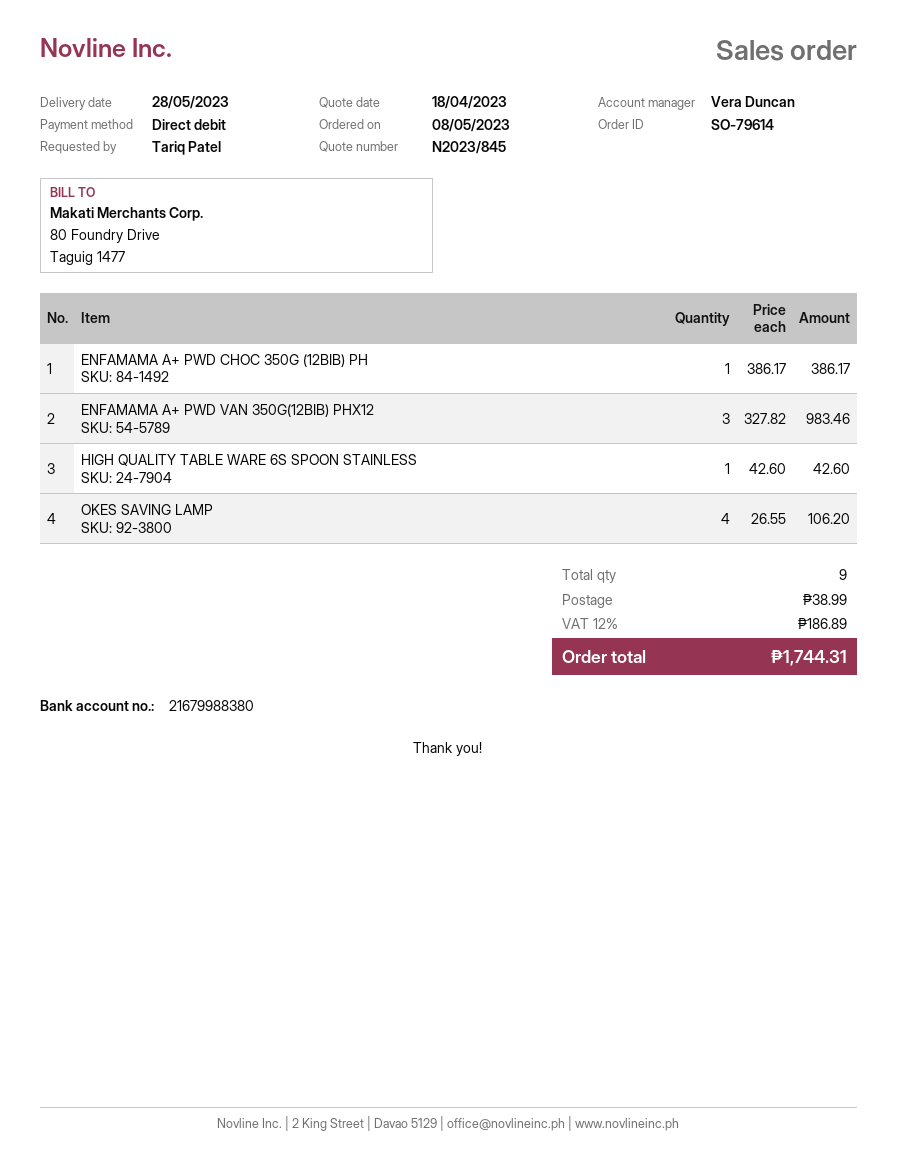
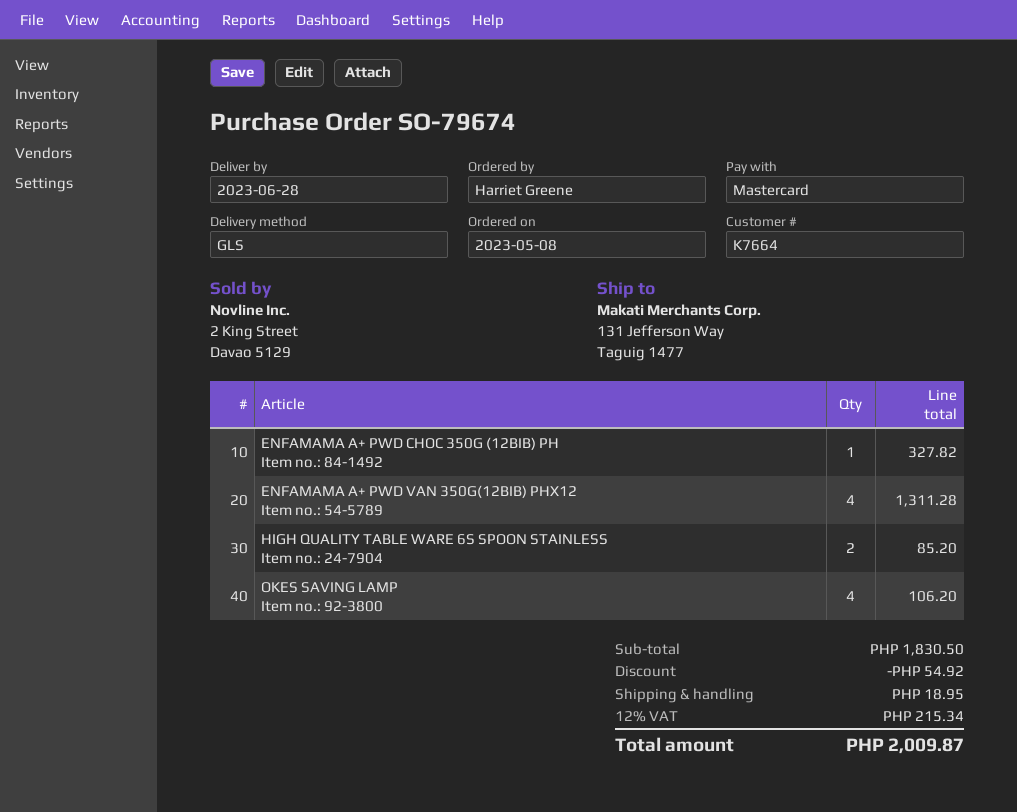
order number: SO-79614 -> SO-79674
delivery date: 2023-05-28 -> 2023-06-28
ordered by: Tariq Patel -> Harriet Greene
payment method: direct debit -> Mastercard
ENFAMAMA A+ PWD CHOC 350G (12BIB) PH: 1 for 386.17 -> 1 for 327.82
ENFAMAMA A+ PWD VAN 350G(12BIB) PHX12: 3 for 983.46 -> 4 for 1311.28
HIGH QUALITY TABLE WARE 6S SPOON STAINLESS: 1 for 42.60 -> 2 for 85.20
discount: none -> 54.92
shipping: 38.99 -> 18.95
tax: 12% = 186.89 -> 12% = 215.34
total: 1744.31 -> 2009.87

